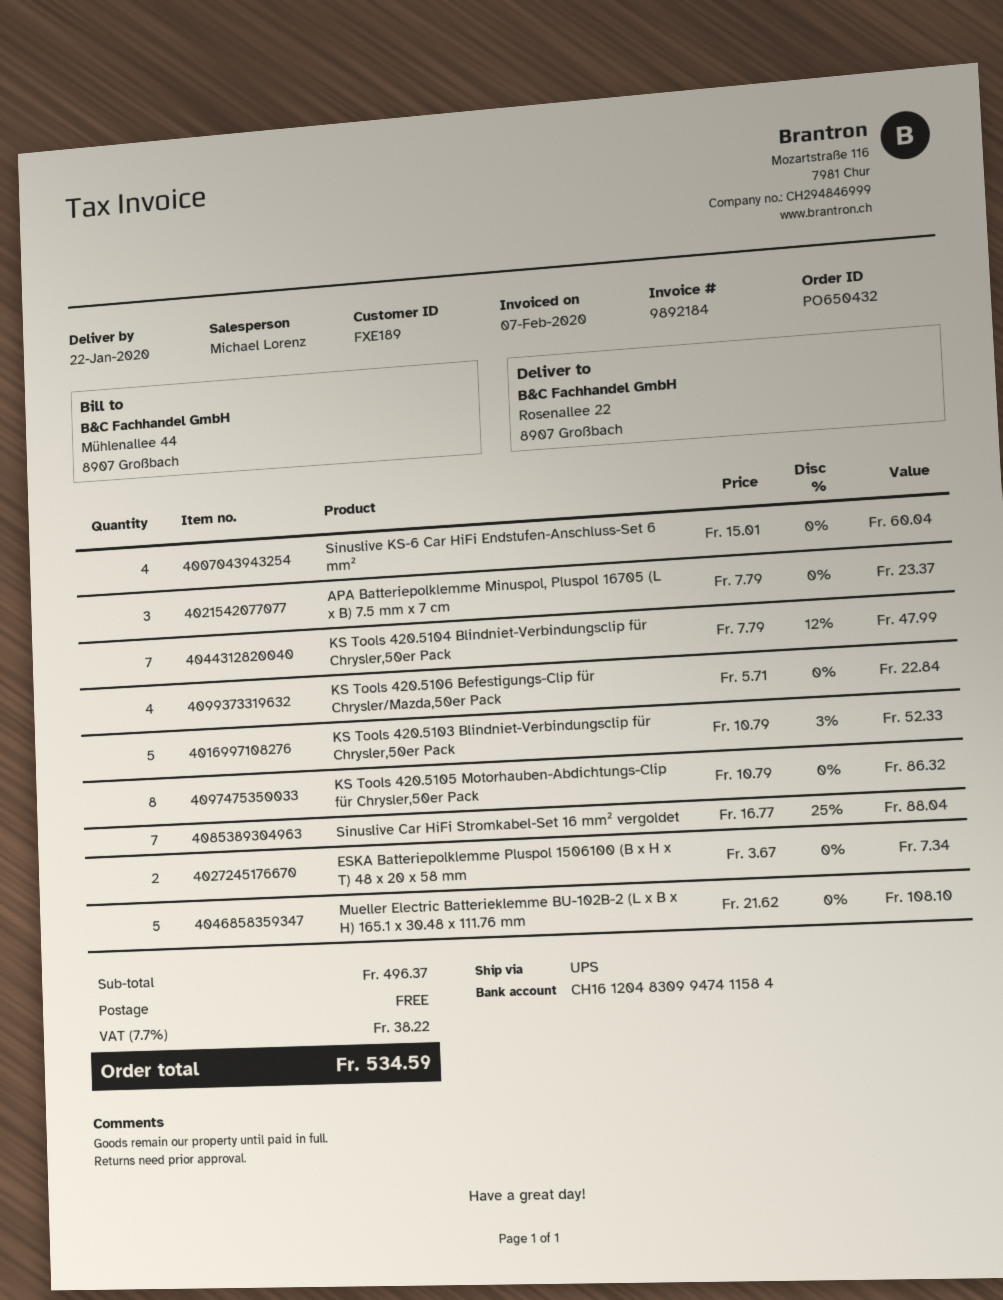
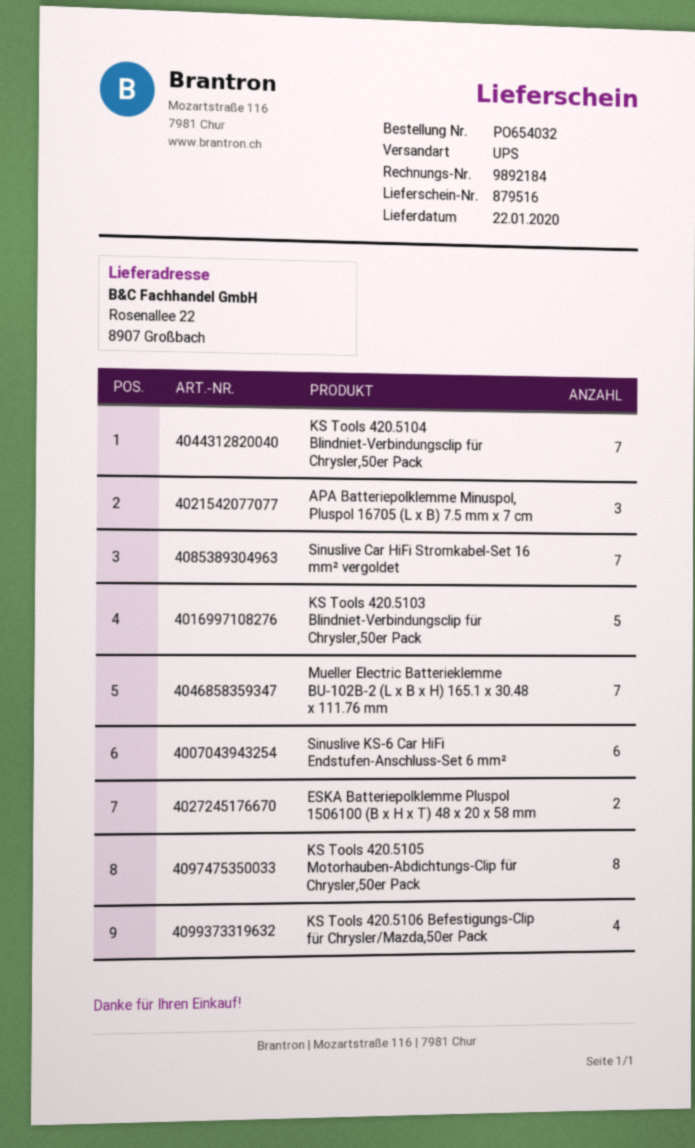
order number: PO650432 -> PO654032
Sinuslive KS-6 Car HiFi Endstufen-Anschluss-Set 6 mm²: 4 -> 6
Mueller Electric Batterieklemme BU-102B-2 (L x B x H) 165.1 x 30.48 x 111.76 mm: 5 -> 7

